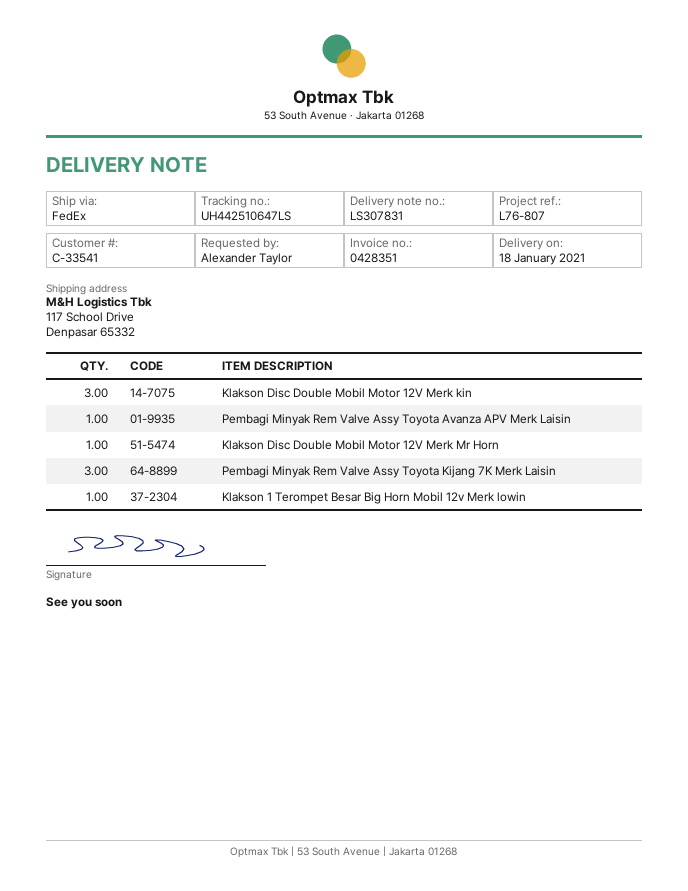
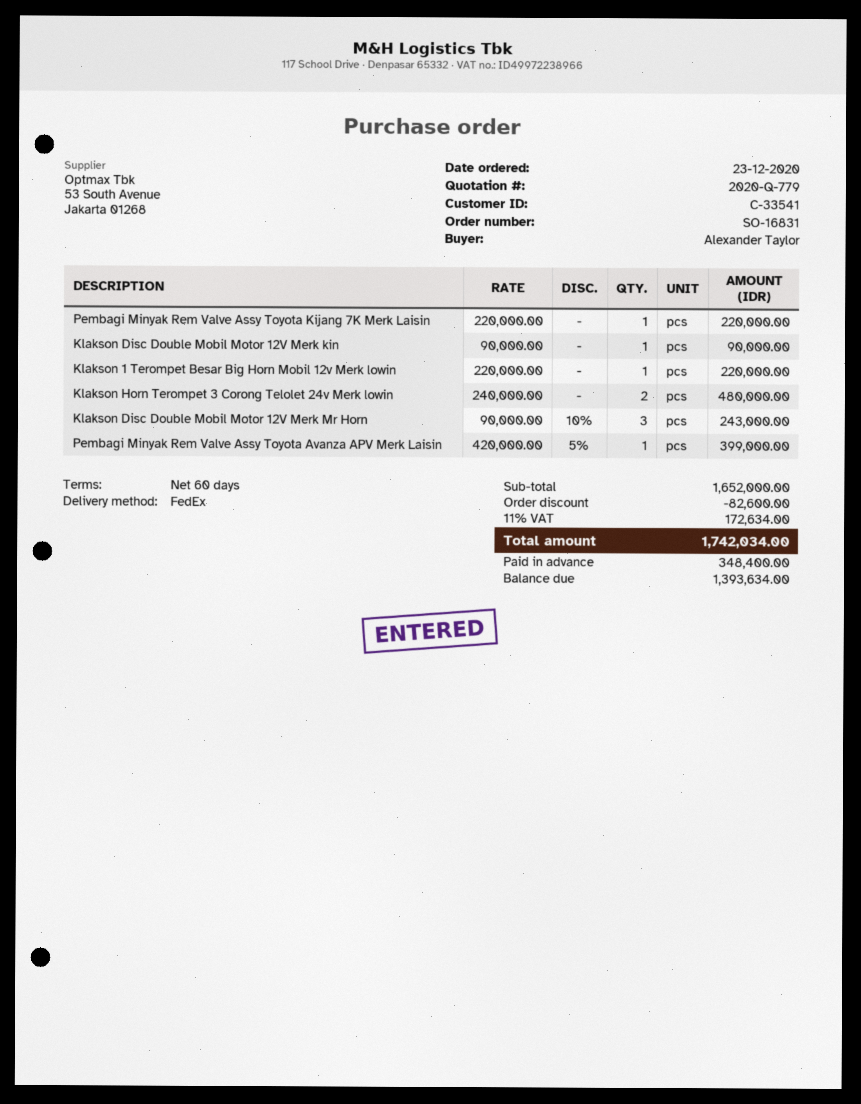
Klakson Disc Double Mobil Motor 12V Merk kin: 3 -> 1
Klakson Disc Double Mobil Motor 12V Merk Mr Horn: 1 -> 3
Pembagi Minyak Rem Valve Assy Toyota Kijang 7K Merk Laisin: 3 -> 1
Klakson Horn Terompet 3 Corong Telolet 24v Merk lowin: none -> 2

